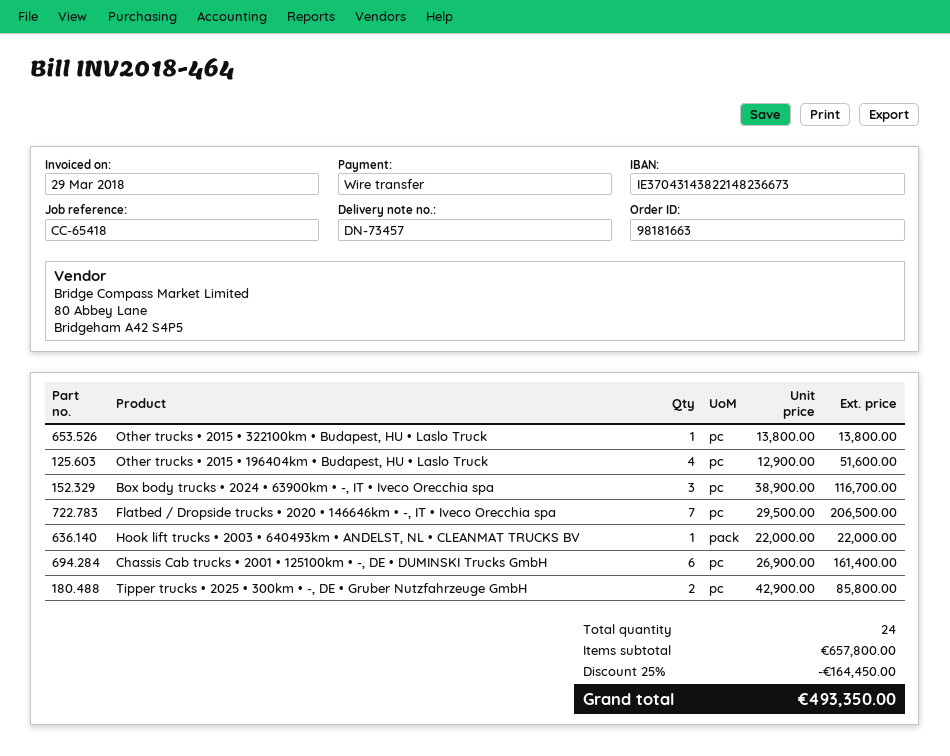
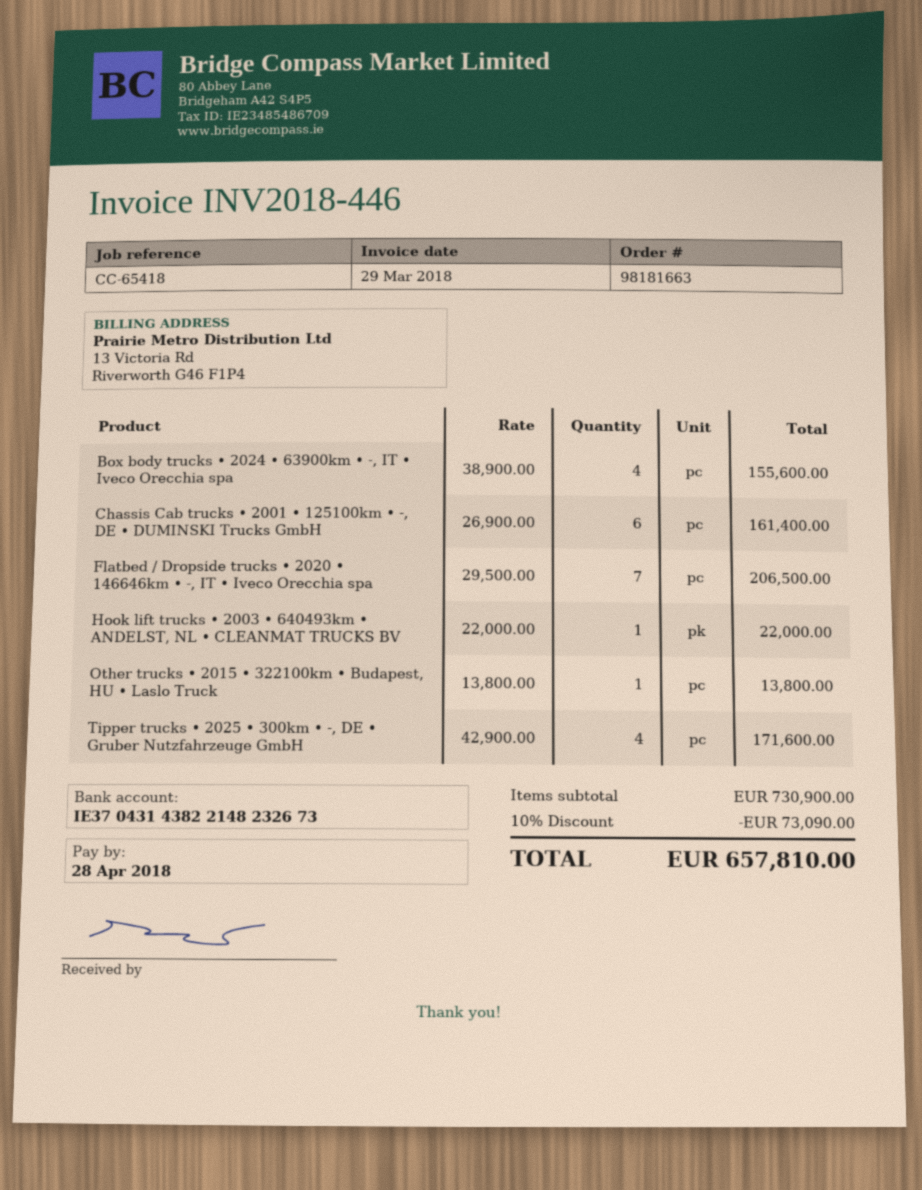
invoice number: INV2018-464 -> INV2018-446
bank account: IE37043143822148236673 -> IE37043143822148232673
Other trucks • 2015 • 196404km • Budapest, HU • Laslo Truck: 4 x 12900.00 = 51600.00 -> none
Box body trucks • 2024 • 63900km • -, IT • Iveco Orecchia spa: 3 x 38900.00 = 116700.00 -> 4 x 38900.00 = 155600.00
Tipper trucks • 2025 • 300km • -, DE • Gruber Nutzfahrzeuge GmbH: 2 x 42900.00 = 85800.00 -> 4 x 42900.00 = 171600.00
subtotal: 657800.00 -> 730900.00
discount: 25% = 164450.00 -> 10% = 73090.00
total: 493350.00 -> 657810.00

